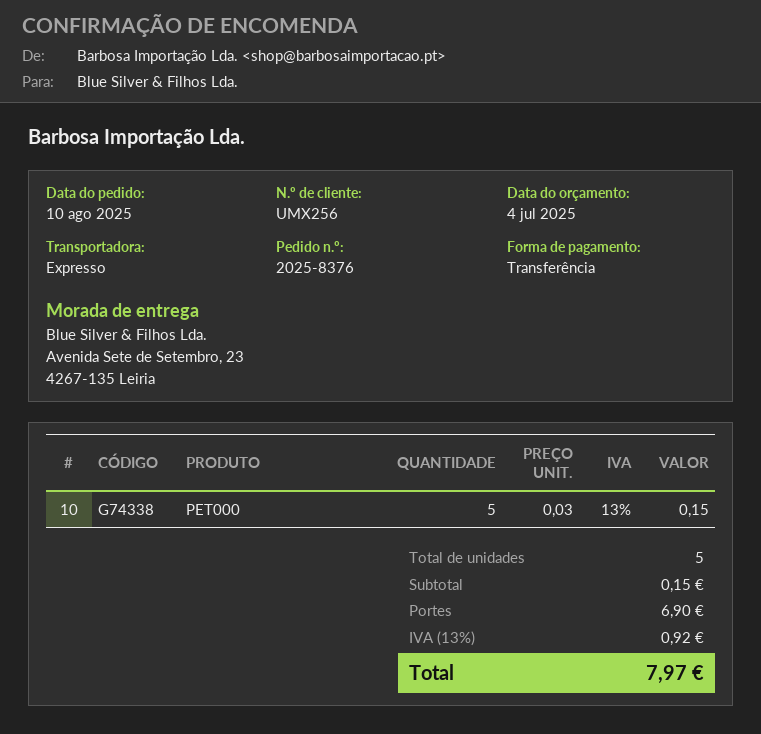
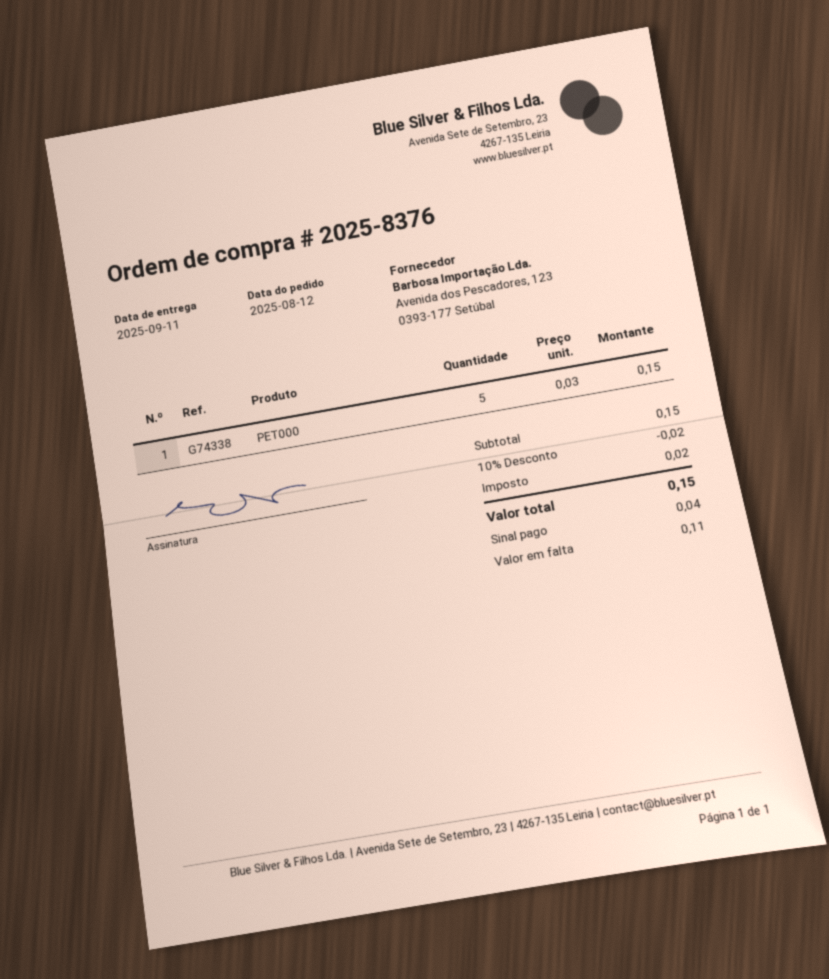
order date: 2025-08-10 -> 2025-08-12
discount: none -> 10% = 0.02
shipping: 6.90 -> none
tax: 0.92 -> 0.02
total: 7.97 -> 0.15

